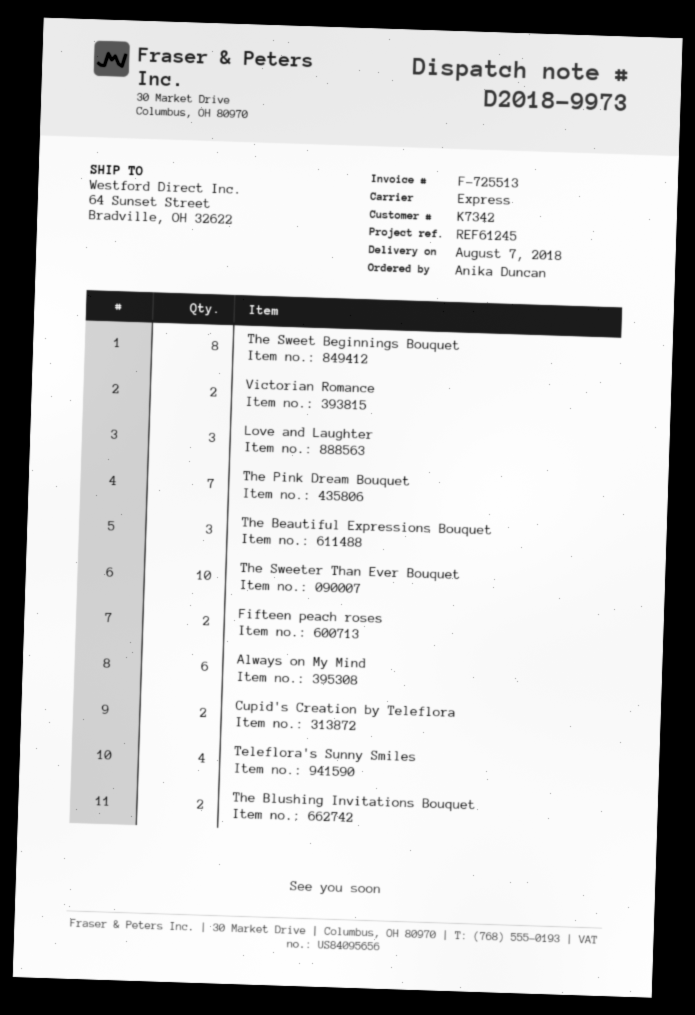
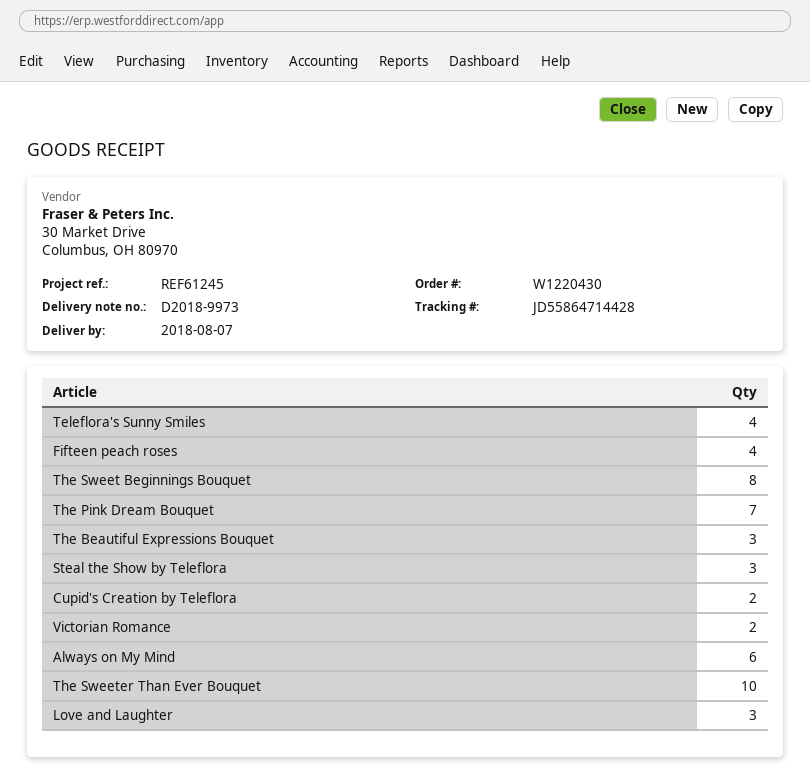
Fifteen peach roses: 2 -> 4
The Blushing Invitations Bouquet: 2 -> none
Steal the Show by Teleflora: none -> 3

